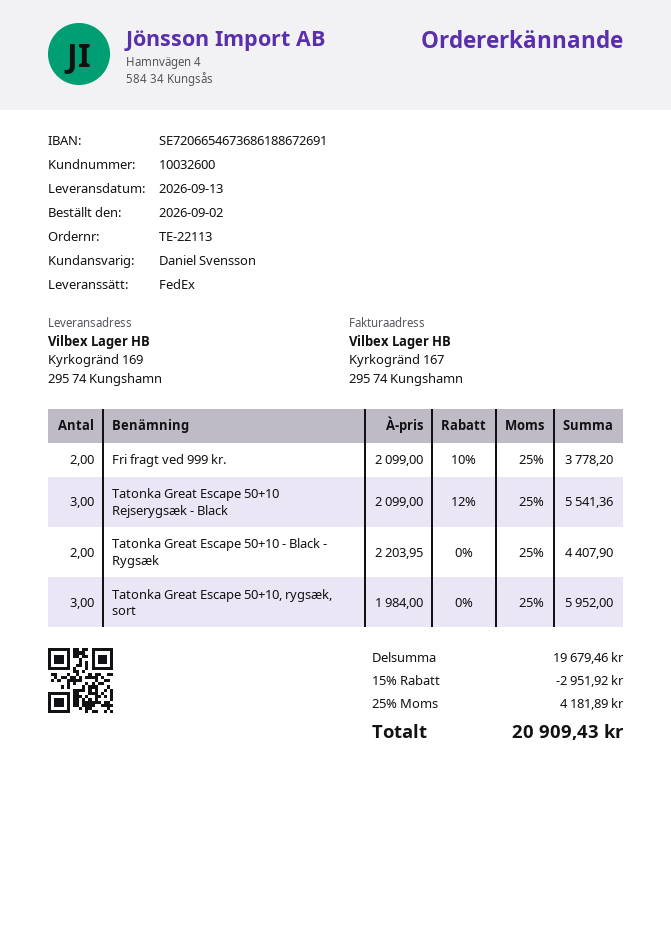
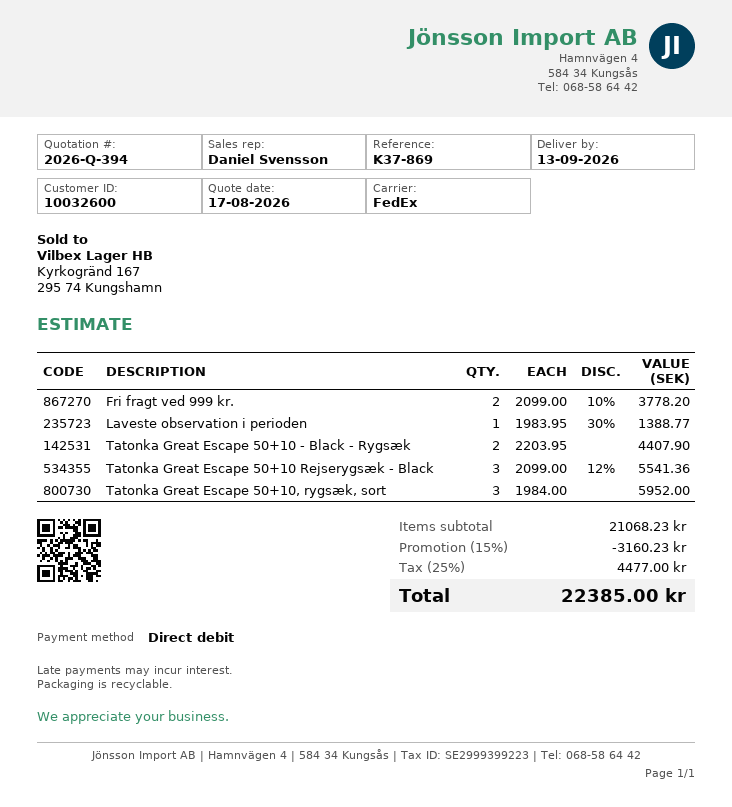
Laveste observation i perioden: none -> 1 x 1983.95 - 30% = 1388.77
subtotal: 19679.46 -> 21068.23
discount: 15% = 2951.92 -> 15% = 3160.23
tax: 25% = 4181.89 -> 25% = 4477.00
total: 20909.43 -> 22385.00

